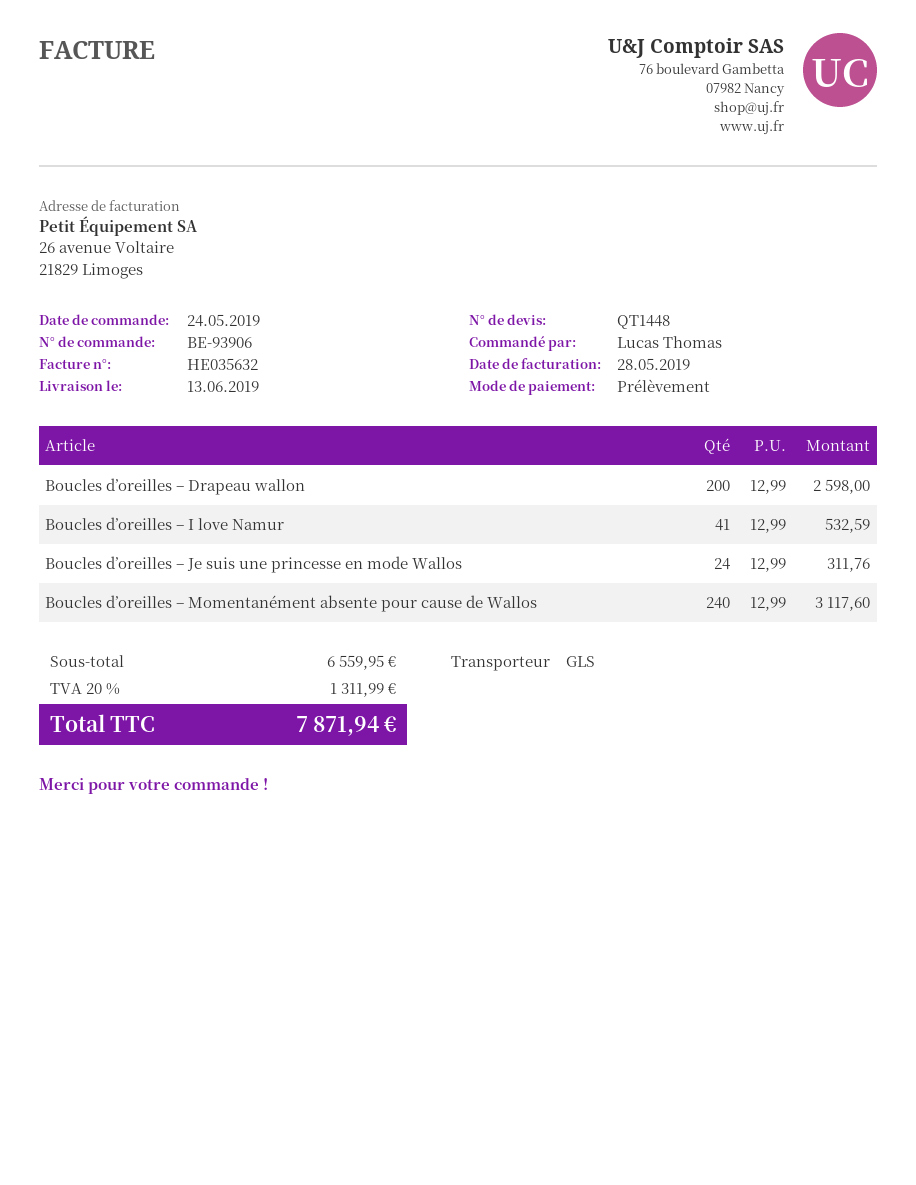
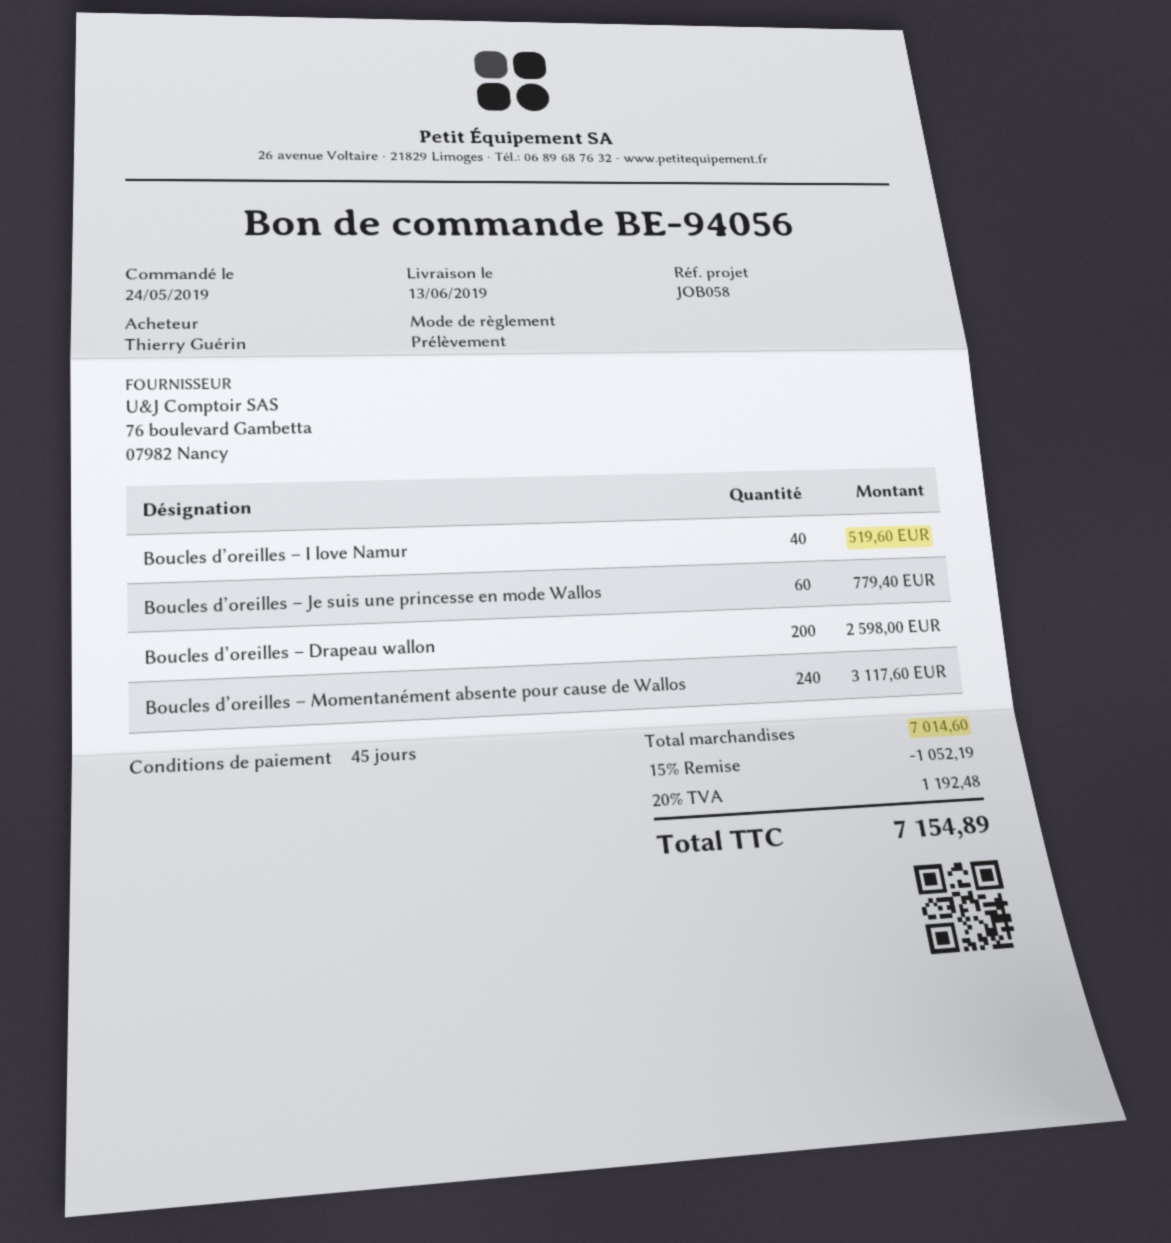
order number: BE-93906 -> BE-94056
ordered by: Lucas Thomas -> Thierry Guérin
Boucles d’oreilles – I love Namur: 41 for 532.59 -> 40 for 519.60
Boucles d’oreilles – Je suis une princesse en mode Wallos: 24 for 311.76 -> 60 for 779.40
subtotal: 6559.95 -> 7014.60
discount: none -> 15% = 1052.19
tax: 20% = 1311.99 -> 20% = 1192.48
total: 7871.94 -> 7154.89

